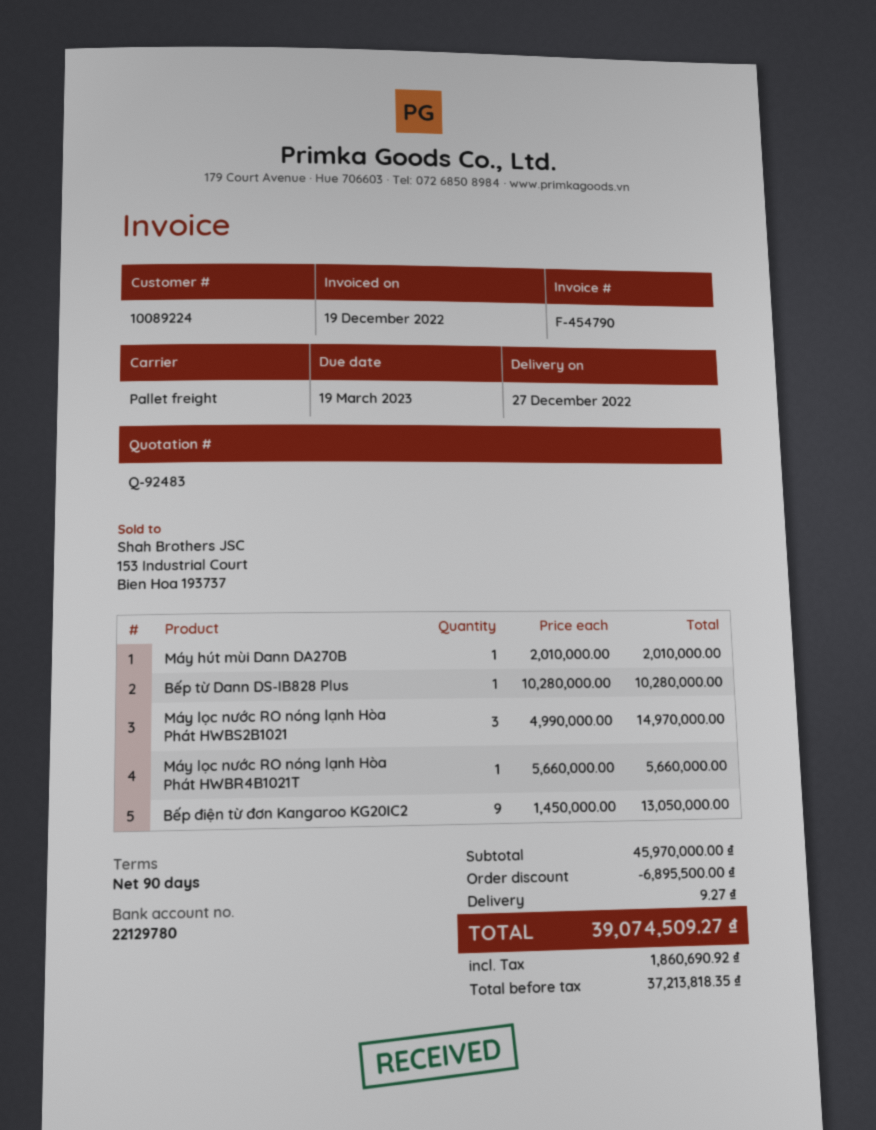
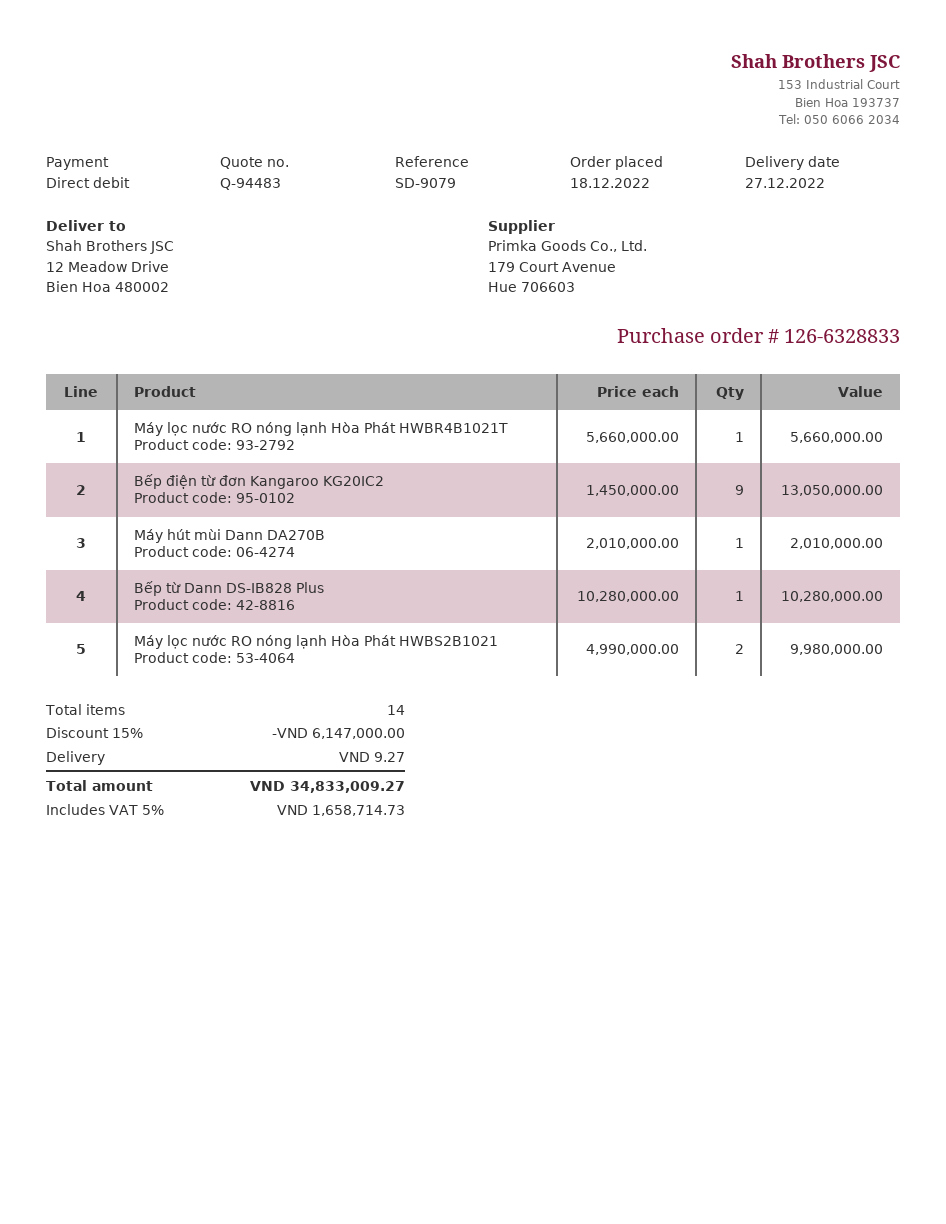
quote number: Q-92483 -> Q-94483
Máy lọc nước RO nóng lạnh Hòa Phát HWBS2B1021: 3 x 4990000.00 = 14970000.00 -> 2 x 4990000.00 = 9980000.00
discount: 6895500.00 -> 6147000.00
tax: 1860690.92 -> 1658714.73
total: 39074509.27 -> 34833009.27

